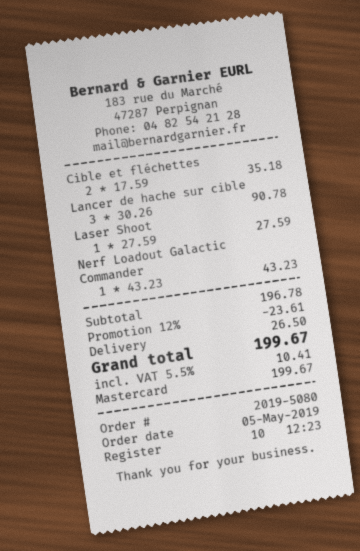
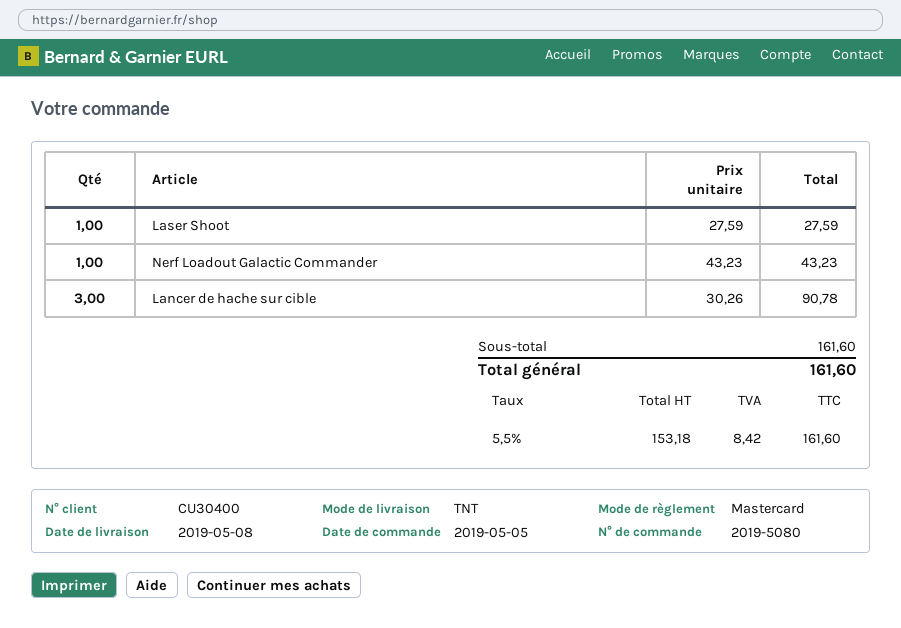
Cible et fléchettes: 2 x 17.59 = 35.18 -> none
subtotal: 196.78 -> 161.60
discount: 12% = 23.61 -> none
shipping: 26.50 -> none
tax: 5.5% = 10.41 -> 5.5% = 8.42
total: 199.67 -> 161.60

